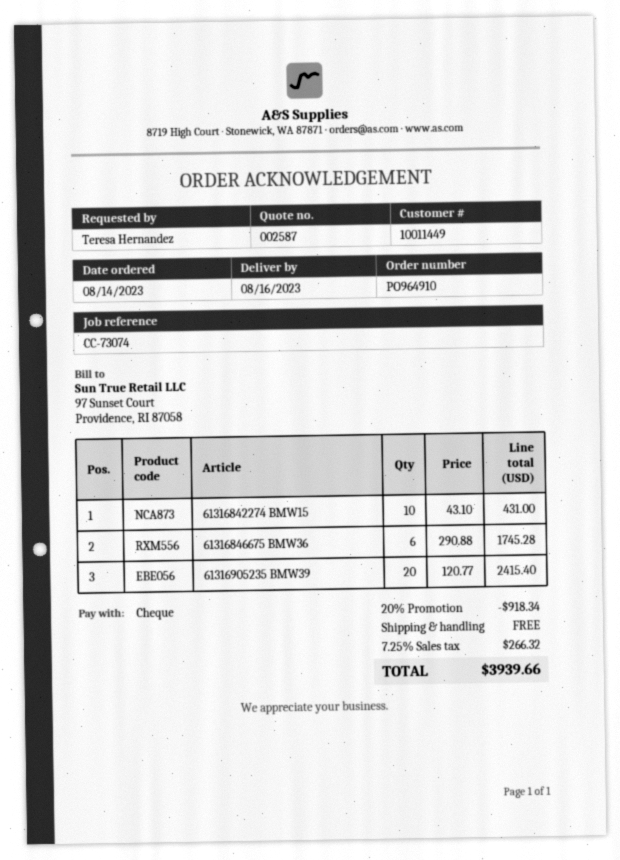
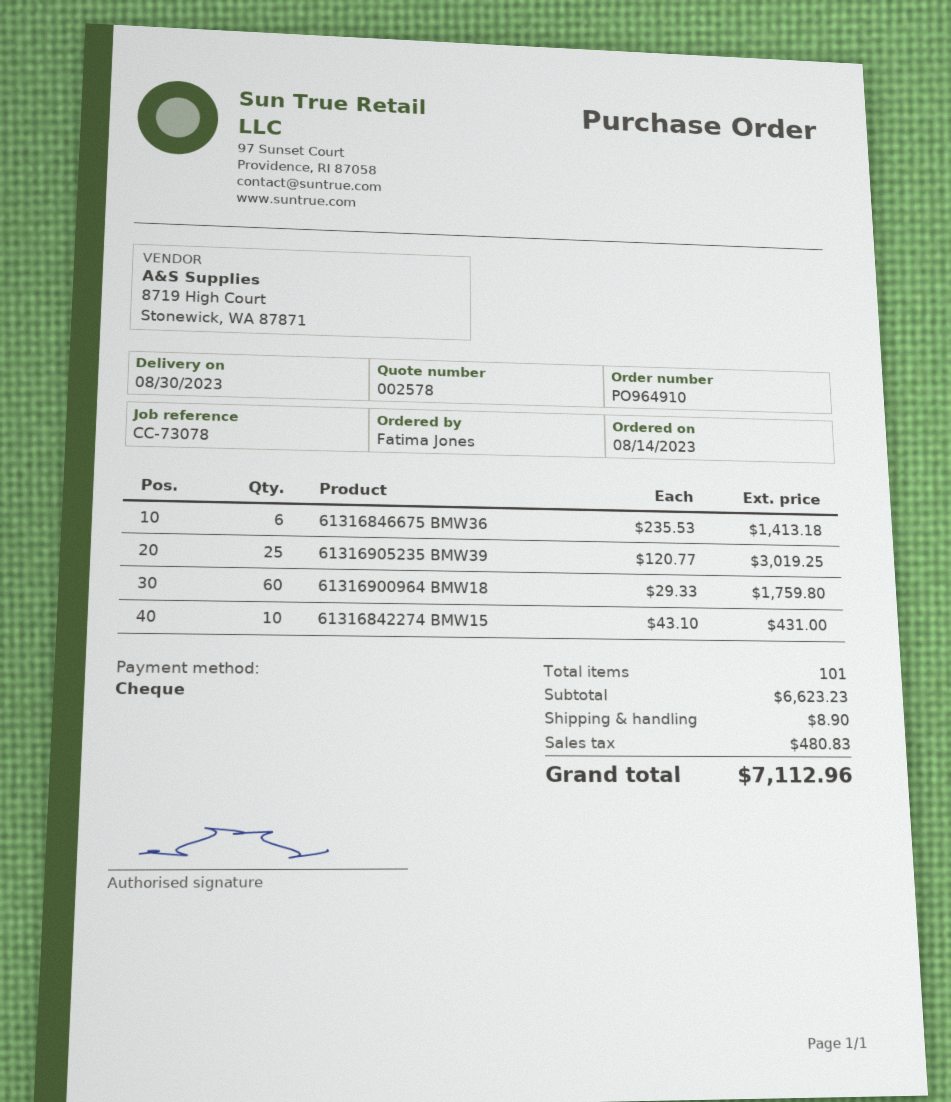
quote number: 002587 -> 002578
delivery date: 2023-08-16 -> 2023-08-30
reference: CC-73074 -> CC-73078
ordered by: Teresa Hernandez -> Fatima Jones
61316846675 BMW36: 6 x 290.88 = 1745.28 -> 6 x 235.53 = 1413.18
61316905235 BMW39: 20 x 120.77 = 2415.40 -> 25 x 120.77 = 3019.25
61316900964 BMW18: none -> 60 x 29.33 = 1759.80
discount: 20% = 918.34 -> none
shipping: 0.00 -> 8.90
tax: 266.32 -> 480.83
total: 3939.66 -> 7112.96

